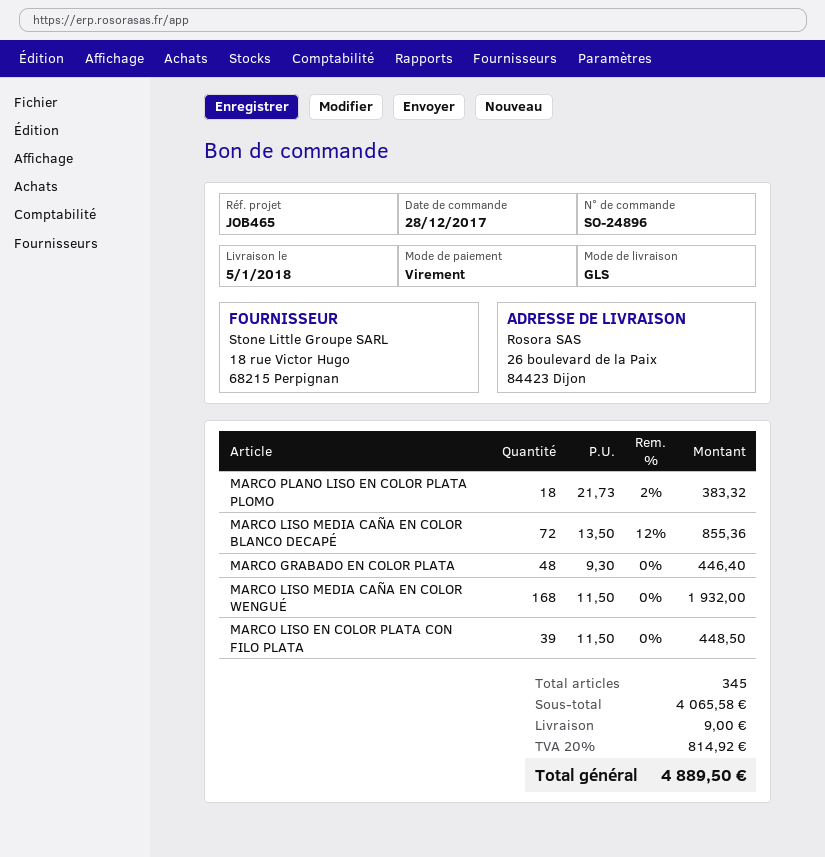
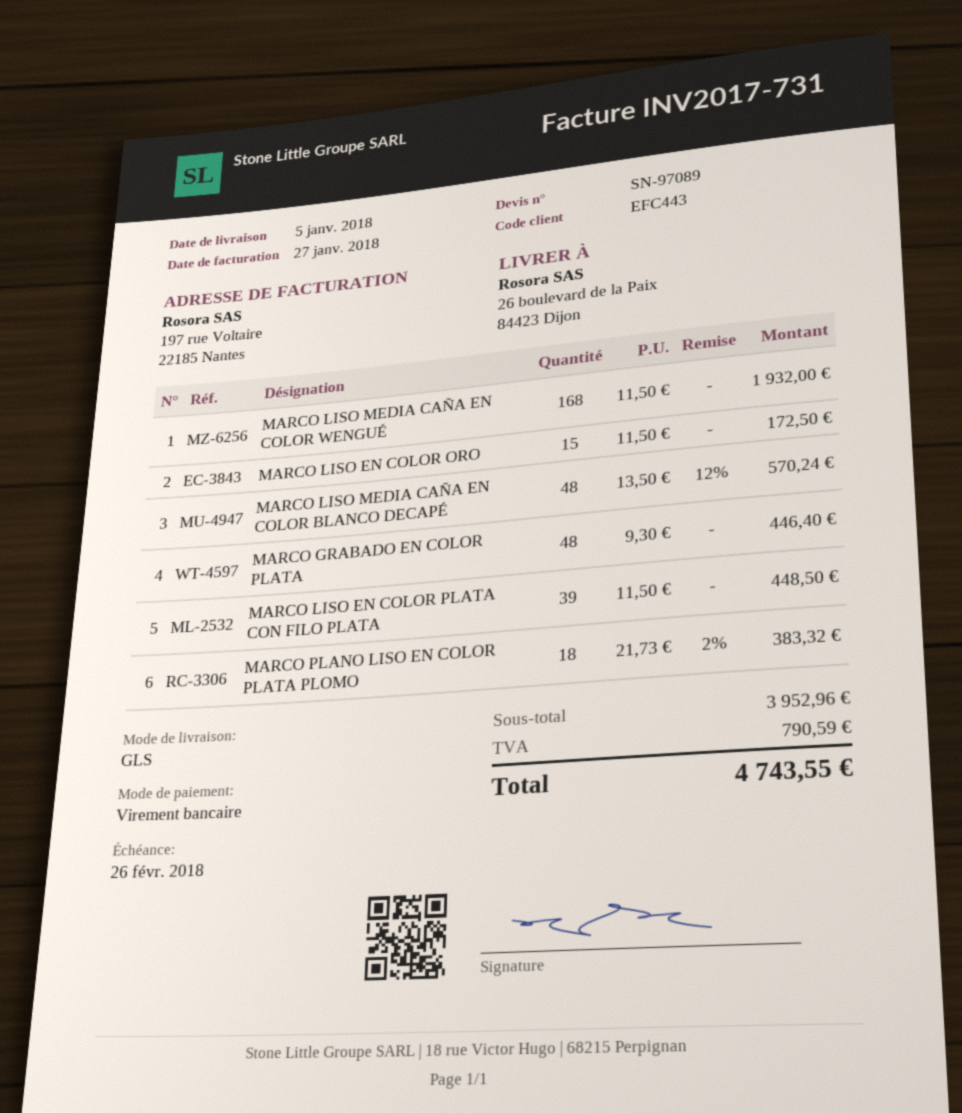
MARCO LISO MEDIA CAÑA EN COLOR BLANCO DECAPÉ: 72 x 13.50 - 12% = 855.36 -> 48 x 13.50 - 12% = 570.24
MARCO LISO EN COLOR ORO: none -> 15 x 11.50 = 172.50
subtotal: 4065.58 -> 3952.96
shipping: 9.00 -> none
tax: 814.92 -> 790.59
total: 4889.50 -> 4743.55

